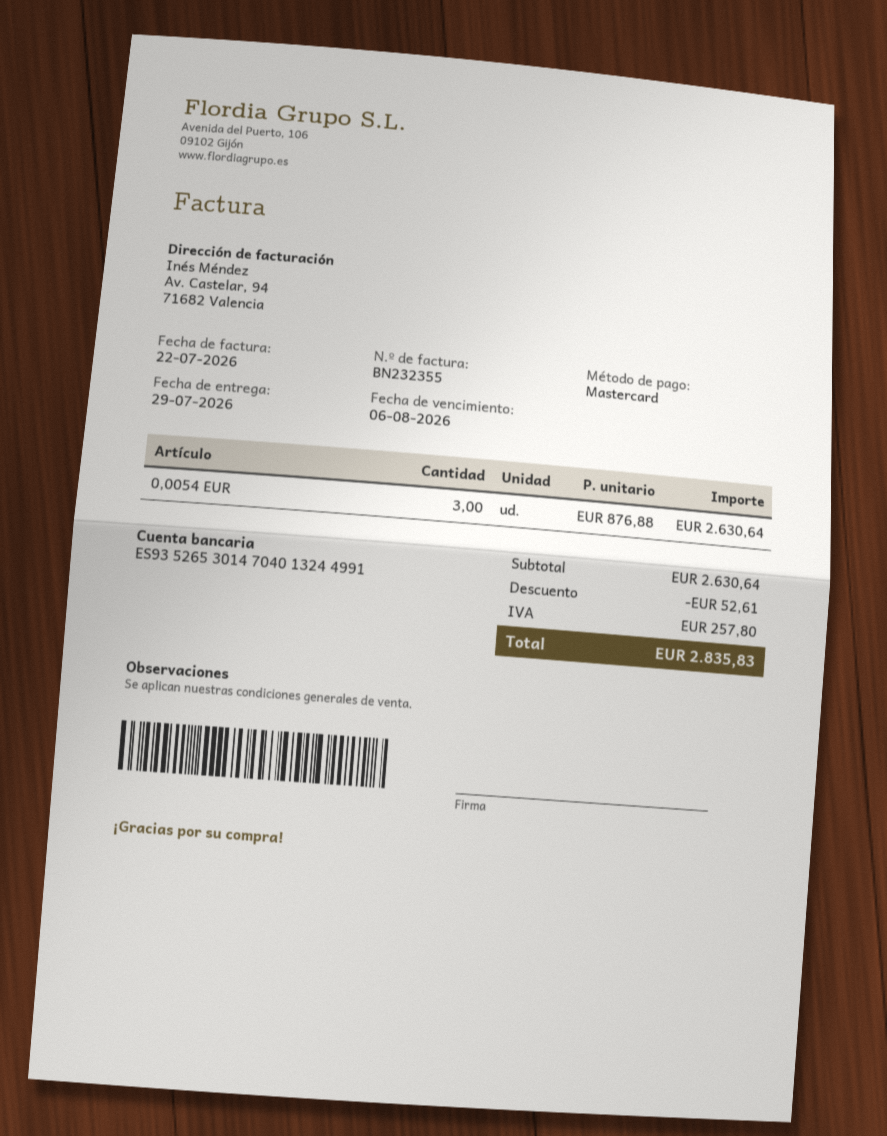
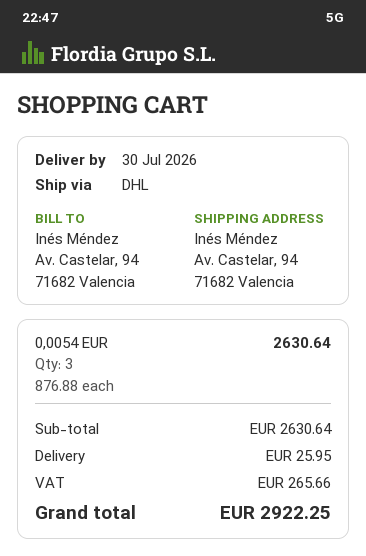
delivery date: 2026-07-29 -> 2026-07-30
discount: 52.61 -> none
shipping: none -> 25.95
tax: 257.80 -> 265.66
total: 2835.83 -> 2922.25

